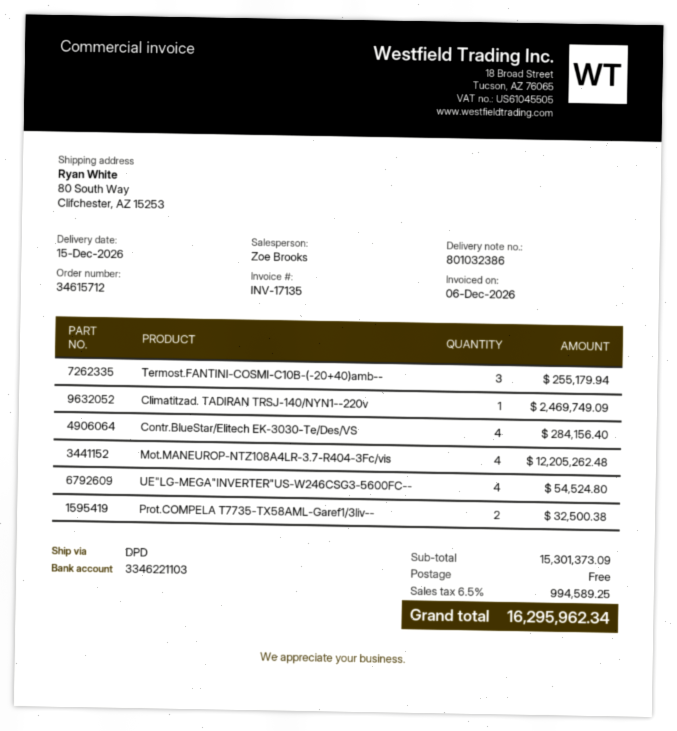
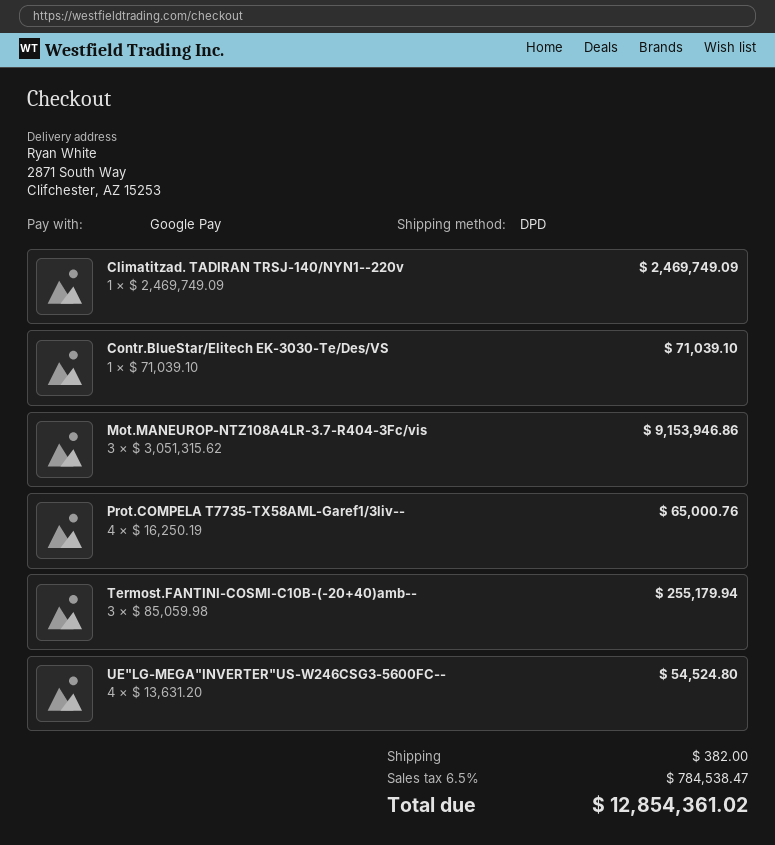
ship to: 80 South Way, Clifchester, AZ 15253 -> 2871 South Way, Clifchester, AZ 15253
Contr.BlueStar/Elitech EK-3030-Te/Des/VS: 4 for 284156.40 -> 1 for 71039.10
Mot.MANEUROP-NTZ108A4LR-3.7-R404-3Fc/vis: 4 for 12205262.48 -> 3 for 9153946.86
Prot.COMPELA T7735-TX58AML-Garef1/3liv--: 2 for 32500.38 -> 4 for 65000.76
shipping: 0.00 -> 382.00
tax: 6.5% = 994589.25 -> 6.5% = 784538.47
total: 16295962.34 -> 12854361.02

